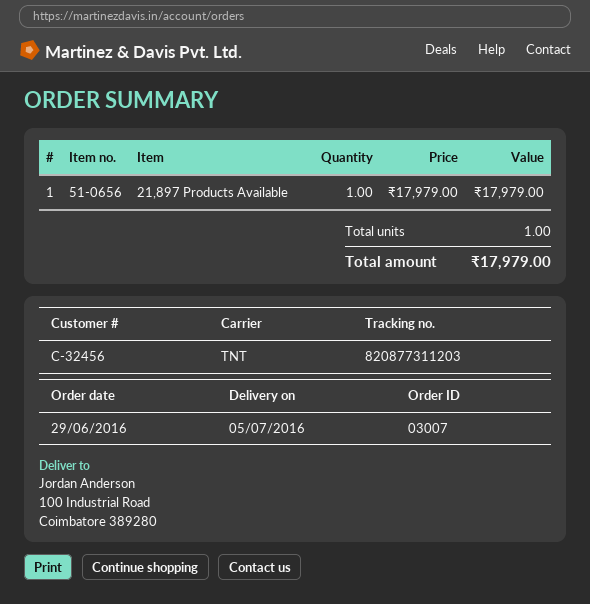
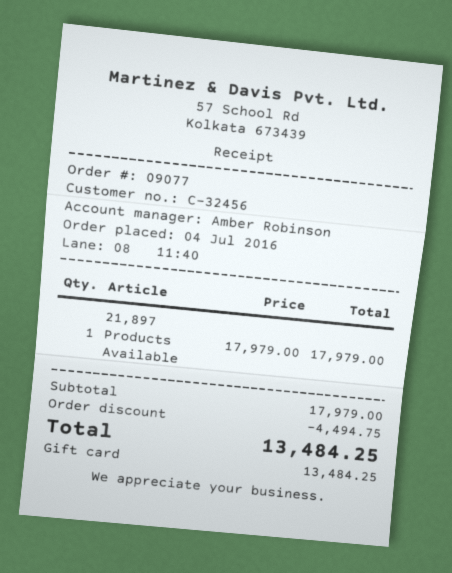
order number: 03007 -> 09077
order date: 2016-06-29 -> 2016-07-04
discount: none -> 4494.75
total: 17979.00 -> 13484.25

